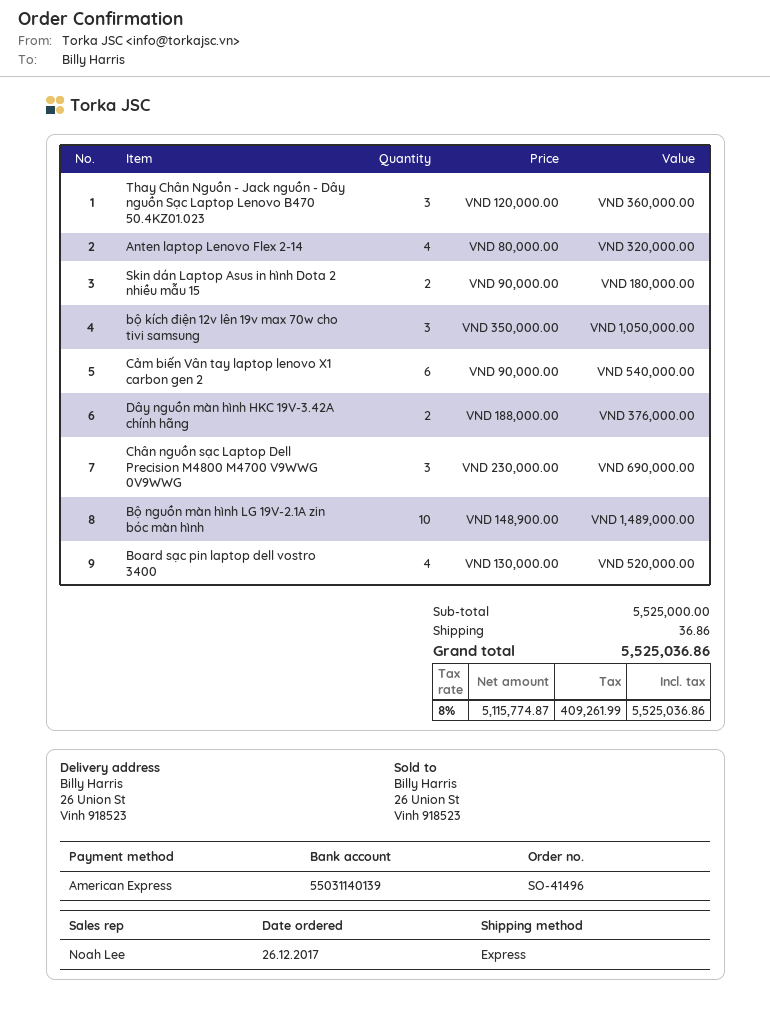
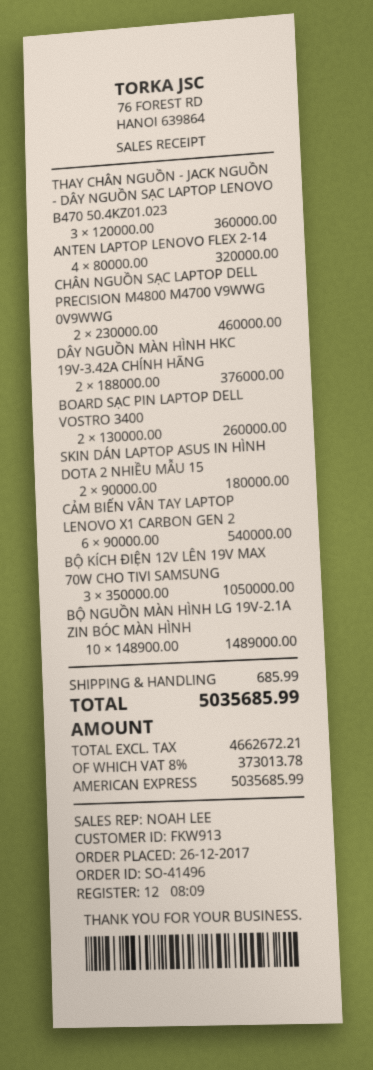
Chân nguồn sạc Laptop Dell Precision M4800 M4700 V9WWG 0V9WWG: 3 x 230000.00 = 690000.00 -> 2 x 230000.00 = 460000.00
Board sạc pin laptop dell vostro 3400: 4 x 130000.00 = 520000.00 -> 2 x 130000.00 = 260000.00
shipping: 36.86 -> 685.99
net: 5115774.87 -> 4662672.21
tax: 8% = 409261.99 -> 8% = 373013.78
total: 5525036.86 -> 5035685.99

